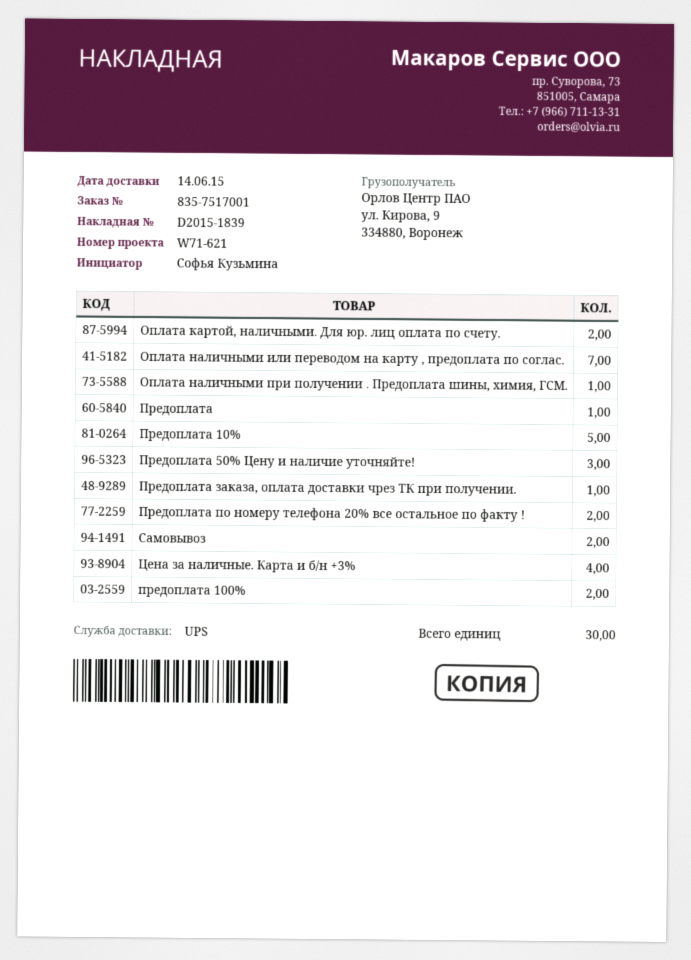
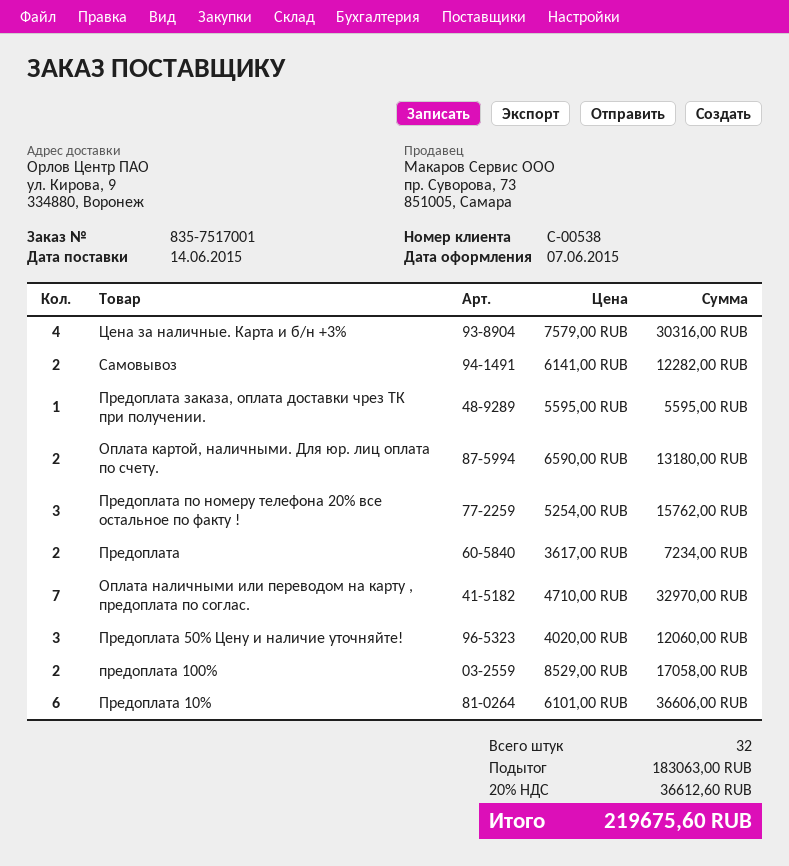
Оплата наличными при получении . Предоплата шины, химия, ГСМ.: 1 -> none
Предоплата: 1 -> 2
Предоплата 10%: 5 -> 6
Предоплата по номеру телефона 20% все остальное по факту !: 2 -> 3
total quantity: 30 -> 32

